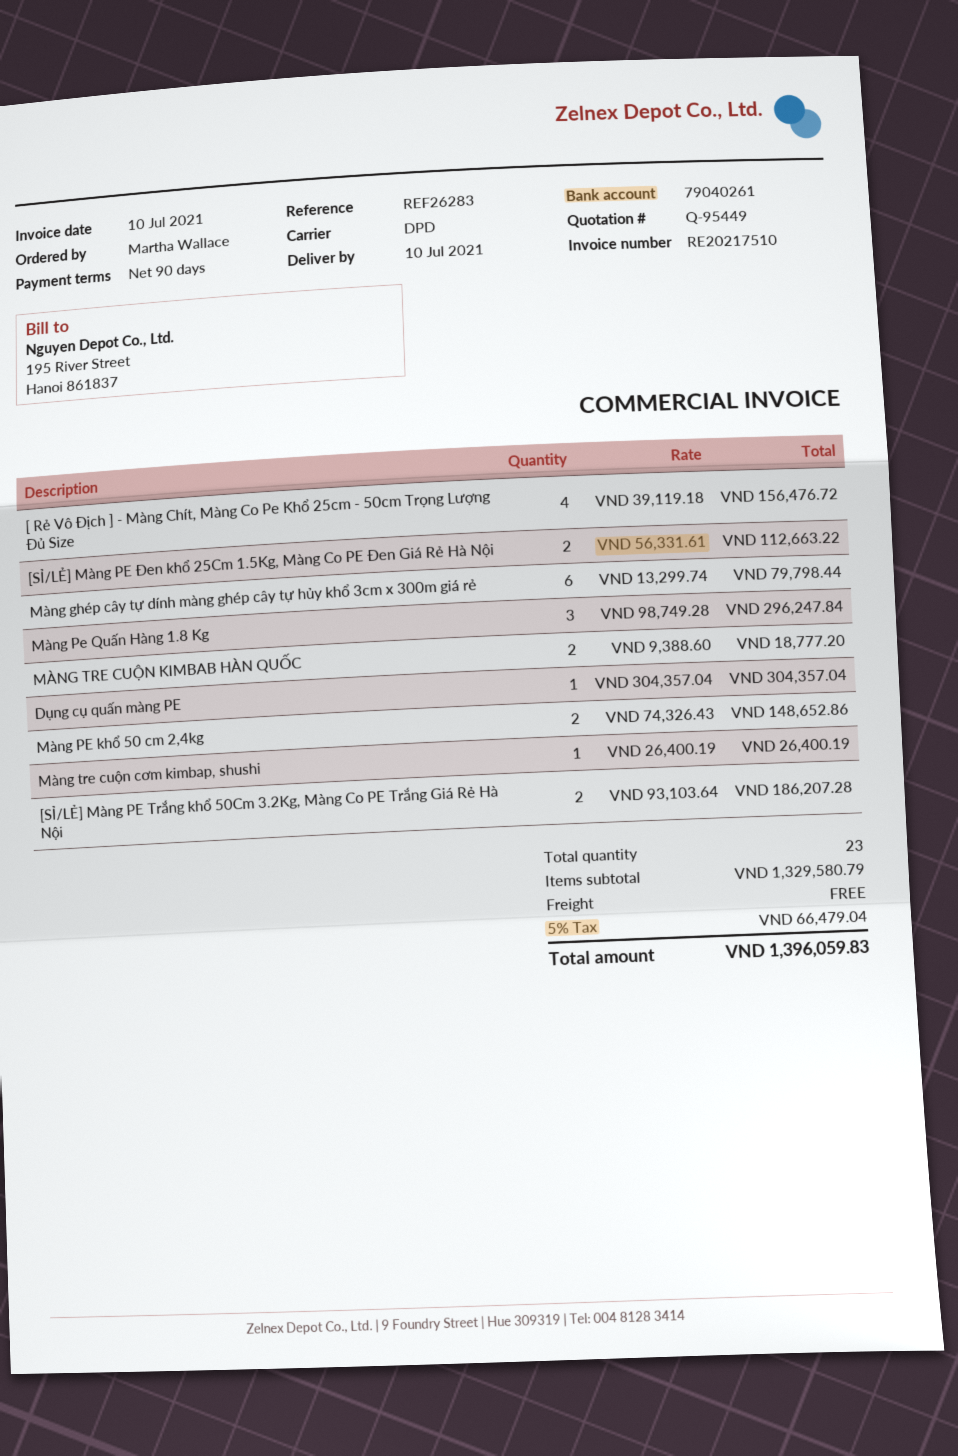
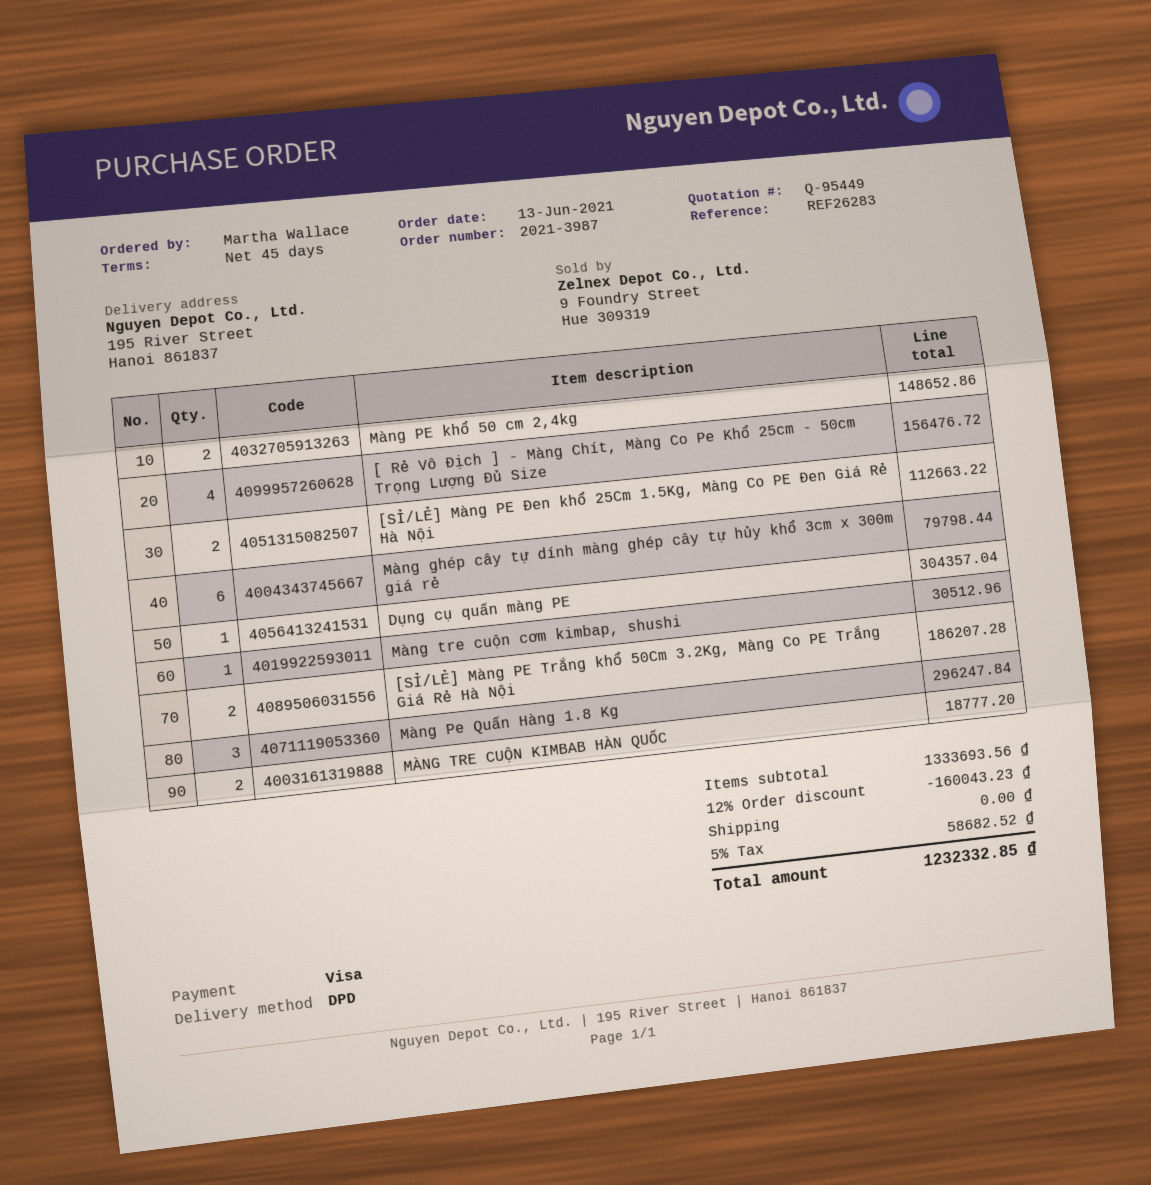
payment terms: 90 days -> 45 days
Màng tre cuộn cơm kimbap, shushi: 1 for 26400.19 -> 1 for 30512.96
subtotal: 1329580.79 -> 1333693.56
discount: none -> 12% = 160043.23
tax: 5% = 66479.04 -> 5% = 58682.52
total: 1396059.83 -> 1232332.85

